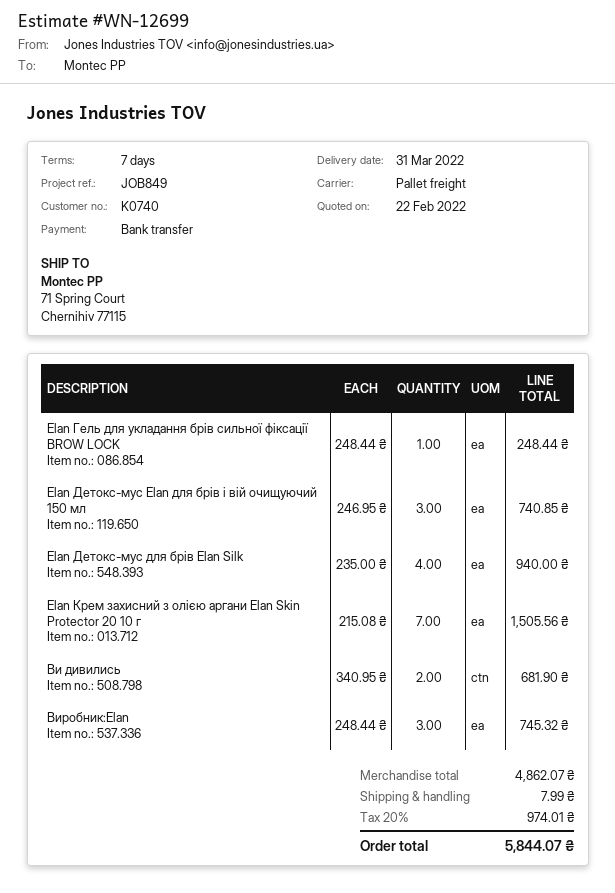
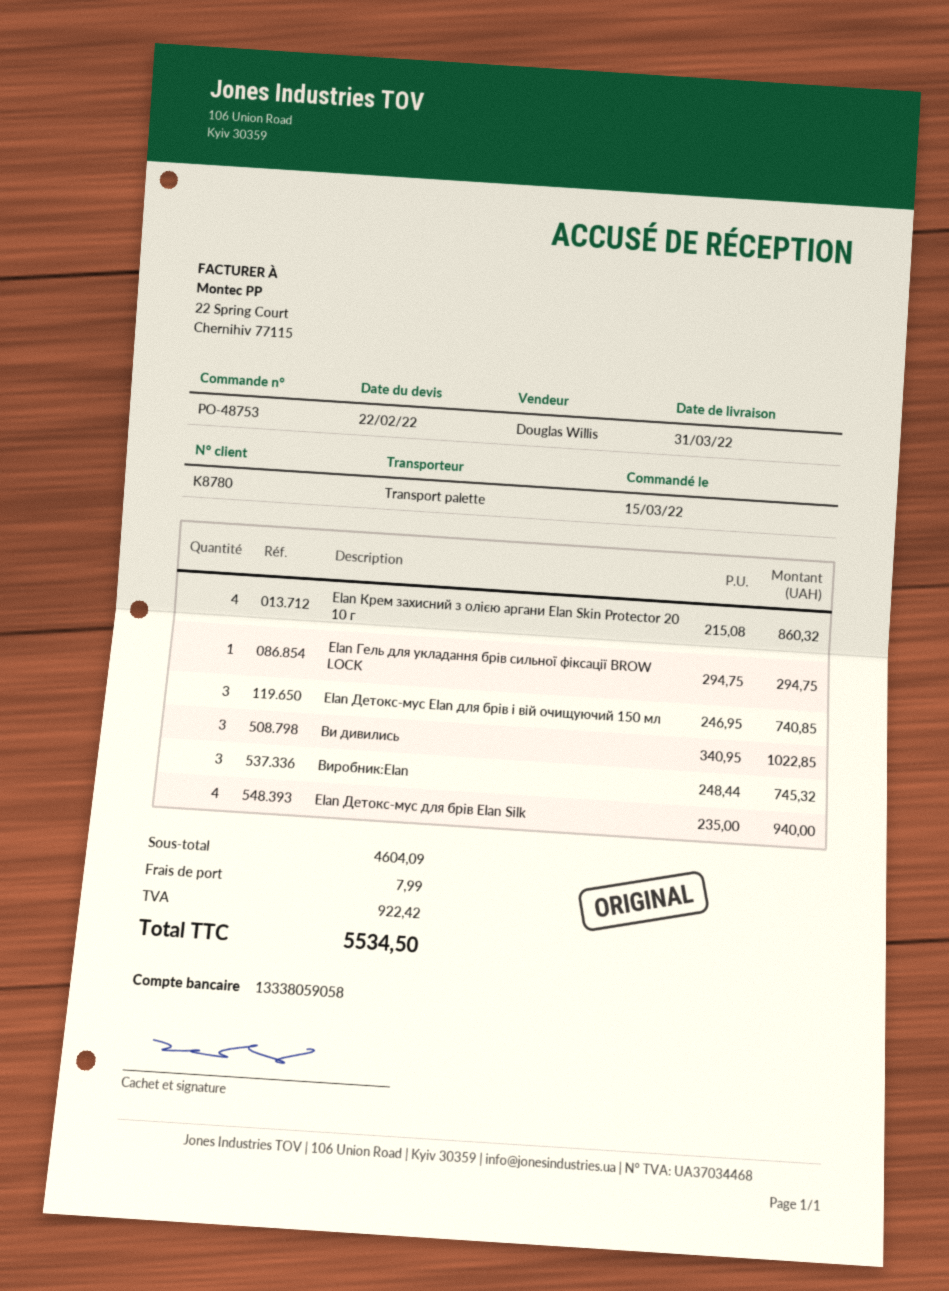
customer number: K0740 -> K8780
Elan Гель для укладання брів сильної фіксації BROW LOCK: 1 x 248.44 = 248.44 -> 1 x 294.75 = 294.75
Elan Крем захисний з олією аргани Elan Skin Protector 20 10 г: 7 x 215.08 = 1505.56 -> 4 x 215.08 = 860.32
Ви дивились: 2 x 340.95 = 681.90 -> 3 x 340.95 = 1022.85
subtotal: 4862.07 -> 4604.09
tax: 974.01 -> 922.42
total: 5844.07 -> 5534.50

